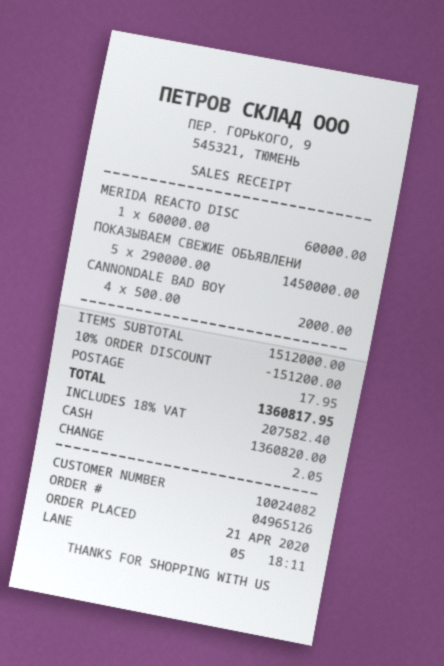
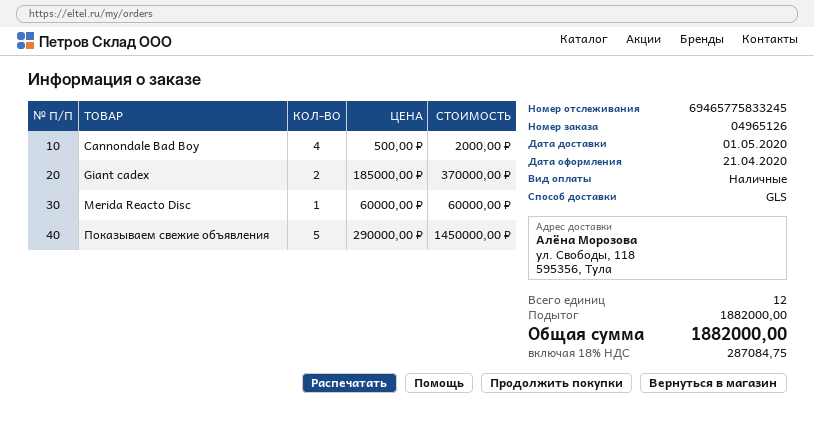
Giant cadex: none -> 2 x 185000.00 = 370000.00
subtotal: 1512000.00 -> 1882000.00
discount: 10% = 151200.00 -> none
shipping: 17.95 -> none
tax: 18% = 207582.40 -> 18% = 287084.75
total: 1360817.95 -> 1882000.00

